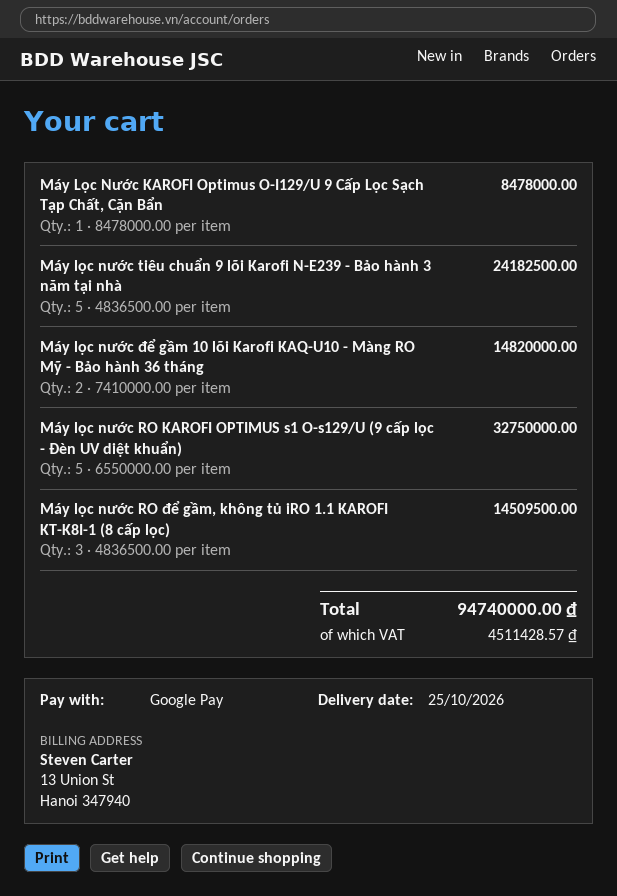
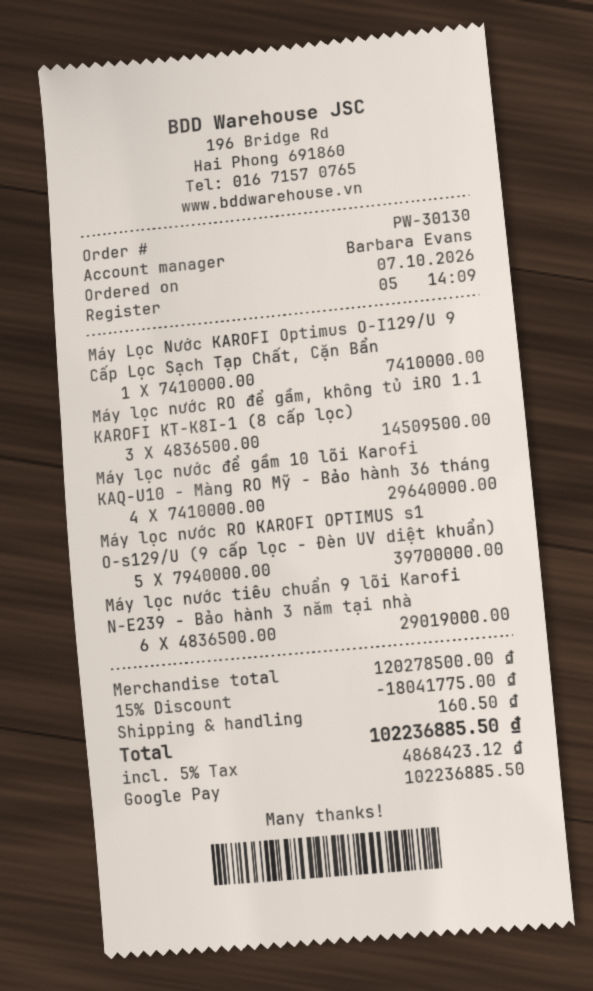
Máy Lọc Nước KAROFI Optimus O-I129/U 9 Cấp Lọc Sạch Tạp Chất, Cặn Bẩn: 1 x 8478000.00 = 8478000.00 -> 1 x 7410000.00 = 7410000.00
Máy lọc nước tiêu chuẩn 9 lõi Karofi N-E239 - Bảo hành 3 năm tại nhà: 5 x 4836500.00 = 24182500.00 -> 6 x 4836500.00 = 29019000.00
Máy lọc nước để gầm 10 lõi Karofi KAQ-U10 - Màng RO Mỹ - Bảo hành 36 tháng: 2 x 7410000.00 = 14820000.00 -> 4 x 7410000.00 = 29640000.00
Máy lọc nước RO KAROFI OPTIMUS s1 O-s129/U (9 cấp lọc - Đèn UV diệt khuẩn): 5 x 6550000.00 = 32750000.00 -> 5 x 7940000.00 = 39700000.00
discount: none -> 15% = 18041775.00
shipping: none -> 160.50
tax: 4511428.57 -> 4868423.12
total: 94740000.00 -> 102236885.50

